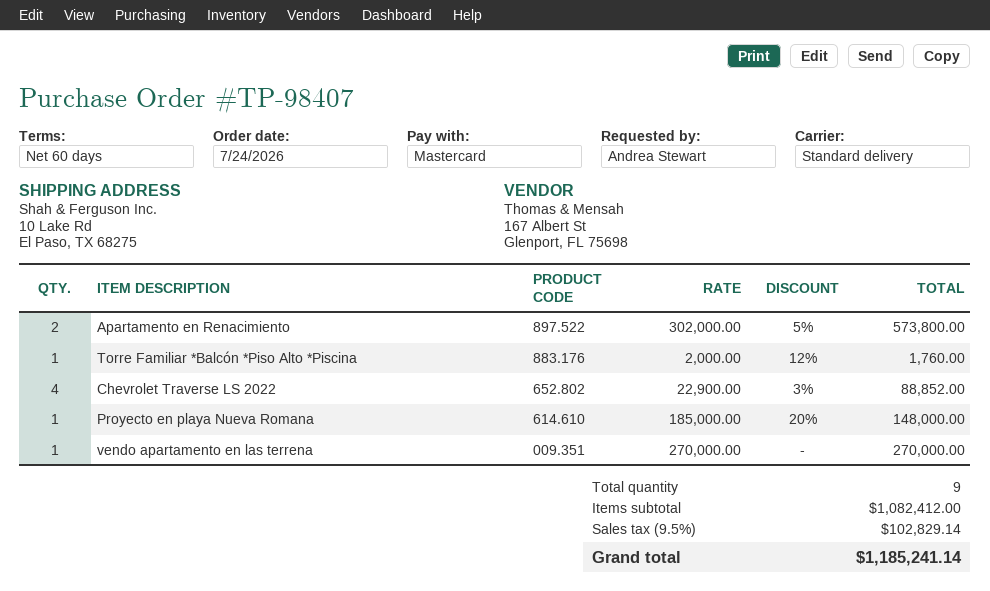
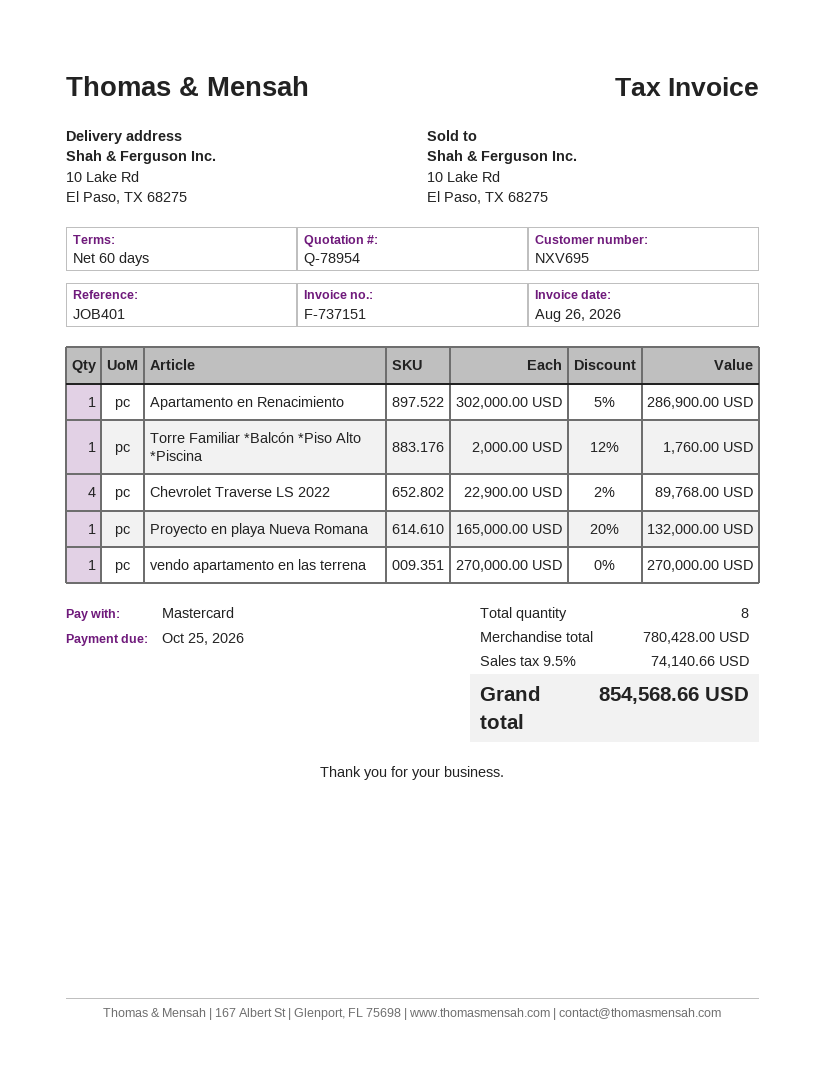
Apartamento en Renacimiento: 2 x 302000.00 - 5% = 573800.00 -> 1 x 302000.00 - 5% = 286900.00
Chevrolet Traverse LS 2022: 4 x 22900.00 - 3% = 88852.00 -> 4 x 22900.00 - 2% = 89768.00
Proyecto en playa Nueva Romana: 1 x 185000.00 - 20% = 148000.00 -> 1 x 165000.00 - 20% = 132000.00
total quantity: 9 -> 8
subtotal: 1082412.00 -> 780428.00
tax: 9.5% = 102829.14 -> 9.5% = 74140.66
total: 1185241.14 -> 854568.66

